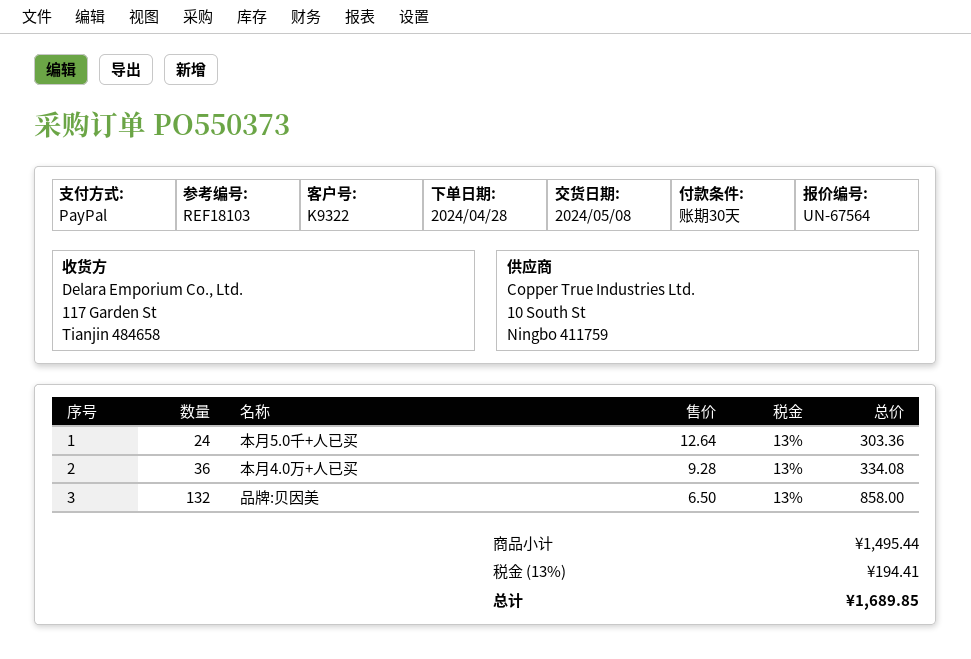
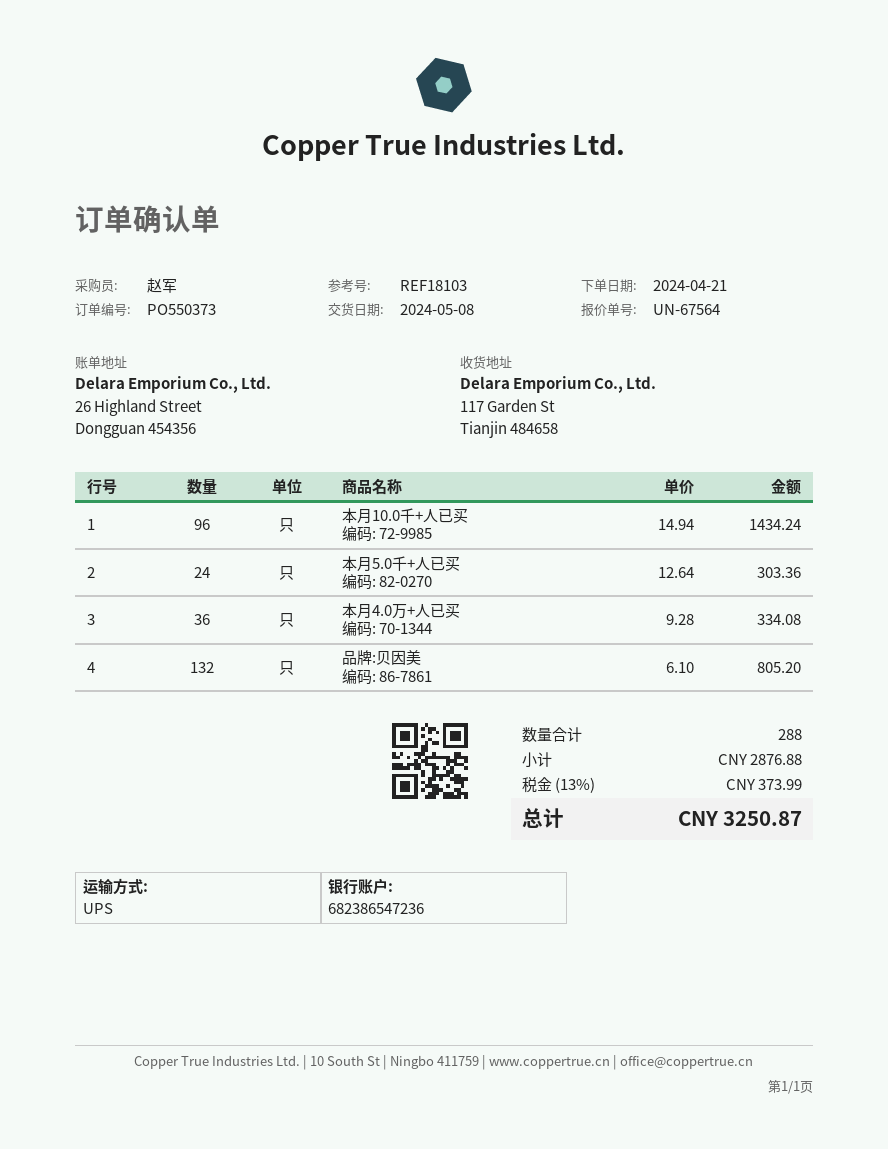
order date: 2024-04-28 -> 2024-04-21
品牌:贝因美: 132 x 6.50 = 858.00 -> 132 x 6.10 = 805.20
本月10.0千+人已买: none -> 96 x 14.94 = 1434.24
subtotal: 1495.44 -> 2876.88
tax: 13% = 194.41 -> 13% = 373.99
total: 1689.85 -> 3250.87

